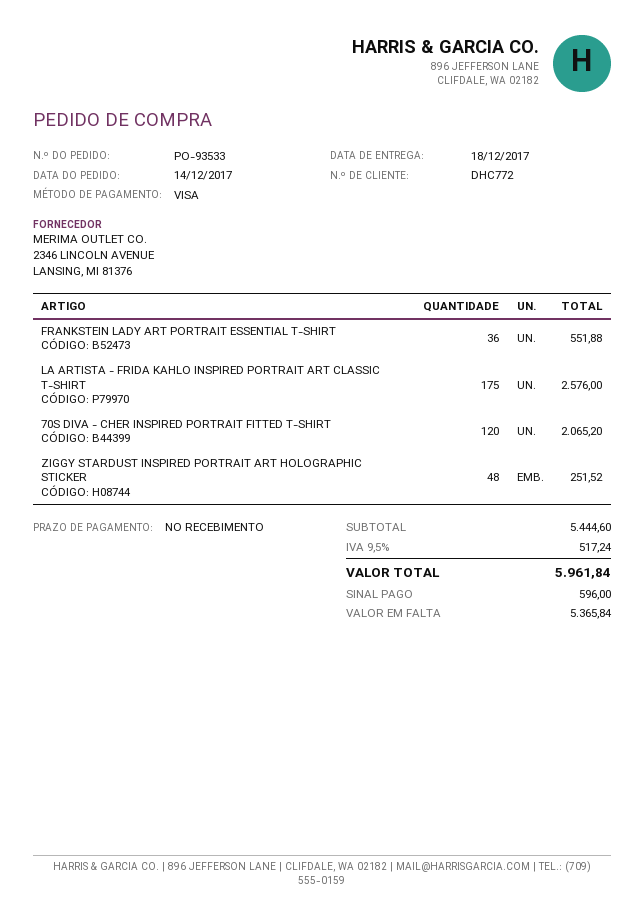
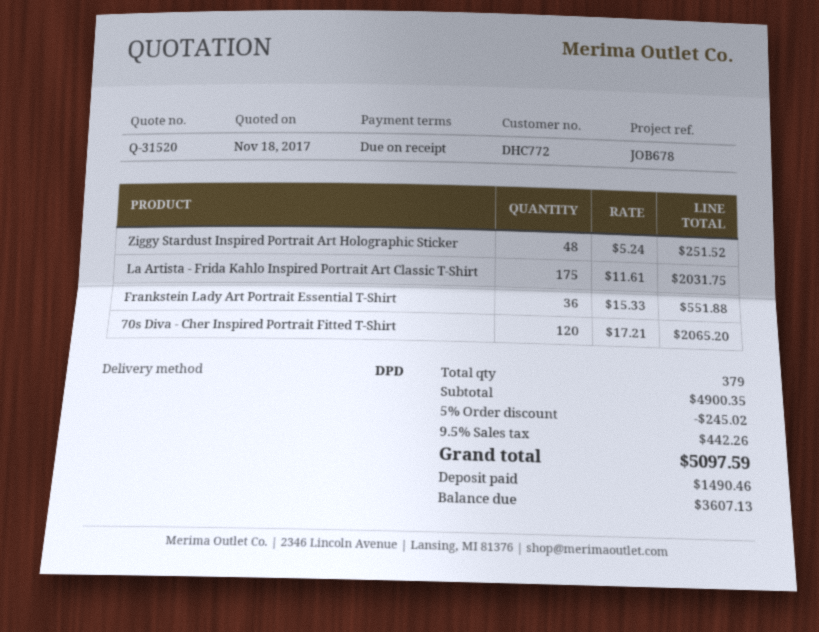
LA ARTISTA - FRIDA KAHLO INSPIRED PORTRAIT ART CLASSIC T-SHIRT: 175 for 2576.00 -> 175 for 2031.75
subtotal: 5444.60 -> 4900.35
discount: none -> 5% = 245.02
tax: 9.5% = 517.24 -> 9.5% = 442.26
total: 5961.84 -> 5097.59
deposit: 596.00 -> 1490.46
balance: 5365.84 -> 3607.13

